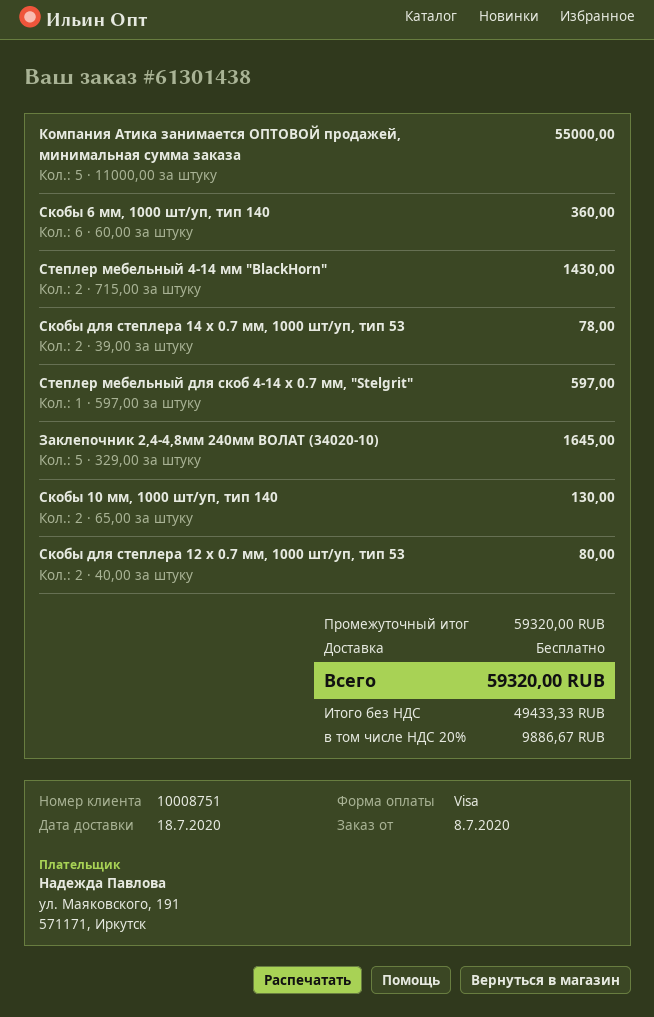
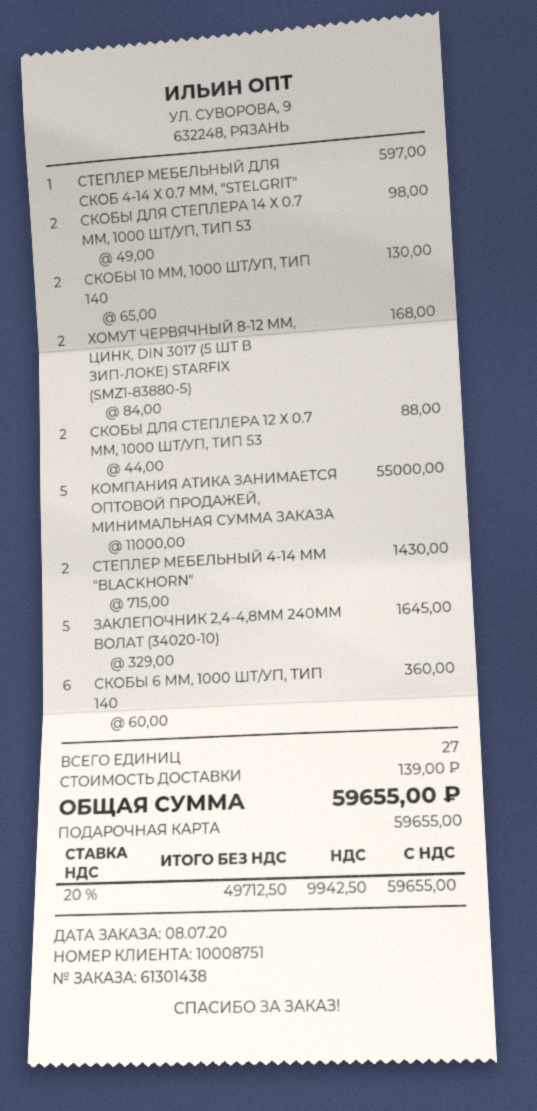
payment method: Visa -> gift card
Скобы для степлера 14 х 0.7 мм, 1000 шт/уп, тип 53: 2 x 39.00 = 78.00 -> 2 x 49.00 = 98.00
Скобы для степлера 12 х 0.7 мм, 1000 шт/уп, тип 53: 2 x 40.00 = 80.00 -> 2 x 44.00 = 88.00
ХОМУТ ЧЕРВЯЧНЫЙ 8-12 ММ, ЦИНК, DIN 3017 (5 ШТ В ЗИП-ЛОКЕ) STARFIX (SMZ1-83880-5): none -> 2 x 84.00 = 168.00
shipping: 0.00 -> 139.00
net: 49433.33 -> 49712.50
tax: 20% = 9886.67 -> 20% = 9942.50
total: 59320.00 -> 59655.00

